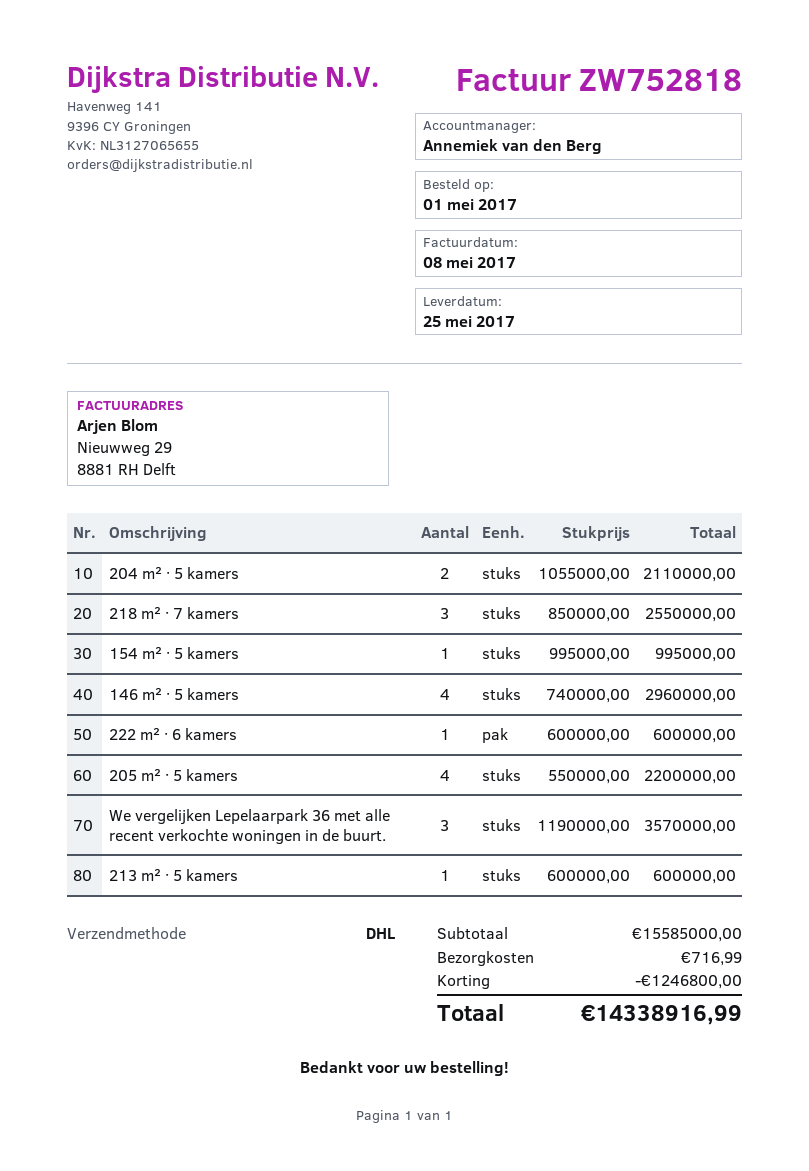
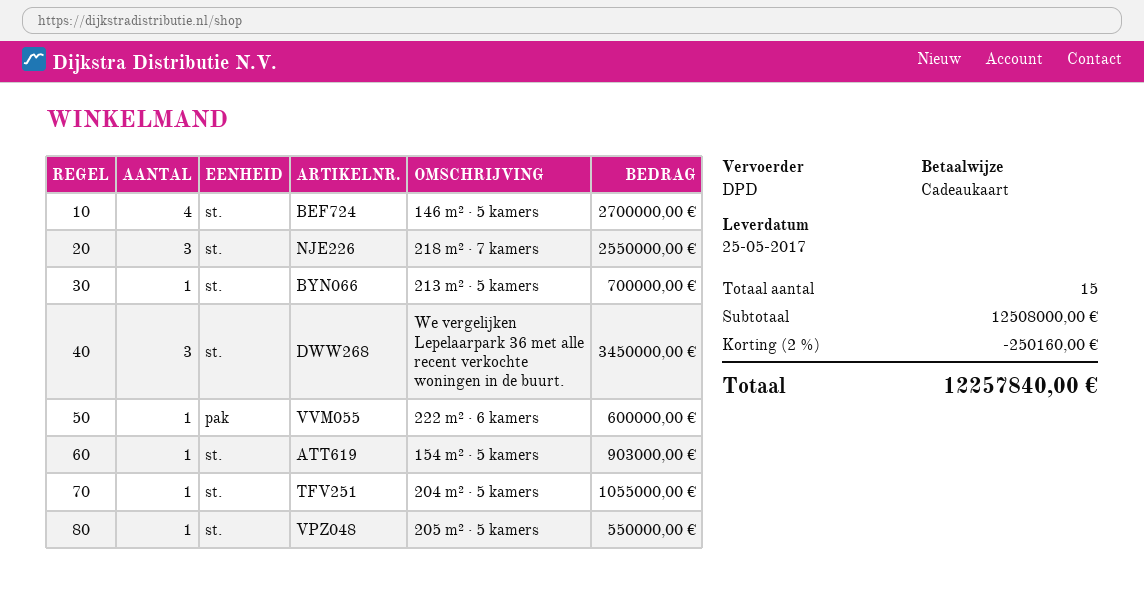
shipping method: DHL -> DPD
204 m² · 5 kamers: 2 for 2110000.00 -> 1 for 1055000.00
154 m² · 5 kamers: 1 for 995000.00 -> 1 for 903000.00
146 m² · 5 kamers: 4 for 2960000.00 -> 4 for 2700000.00
205 m² · 5 kamers: 4 for 2200000.00 -> 1 for 550000.00
We vergelijken Lepelaarpark 36 met alle recent verkochte woningen in de buurt.: 3 for 3570000.00 -> 3 for 3450000.00
213 m² · 5 kamers: 1 for 600000.00 -> 1 for 700000.00
subtotal: 15585000.00 -> 12508000.00
discount: 1246800.00 -> 250160.00
shipping: 716.99 -> none
total: 14338916.99 -> 12257840.00

